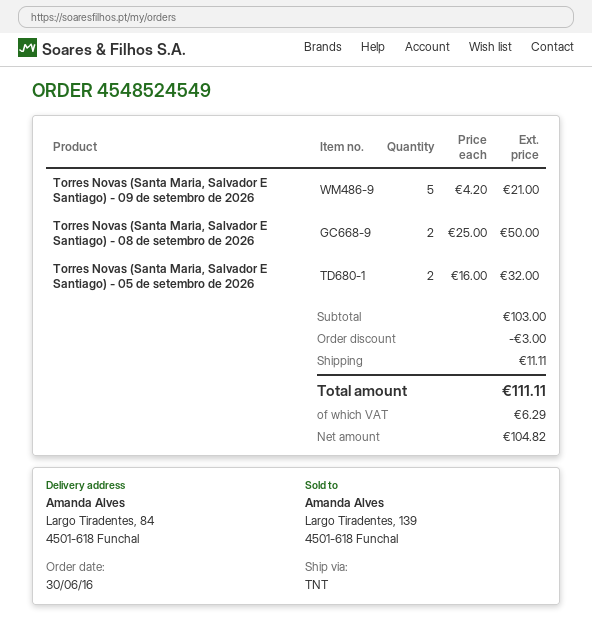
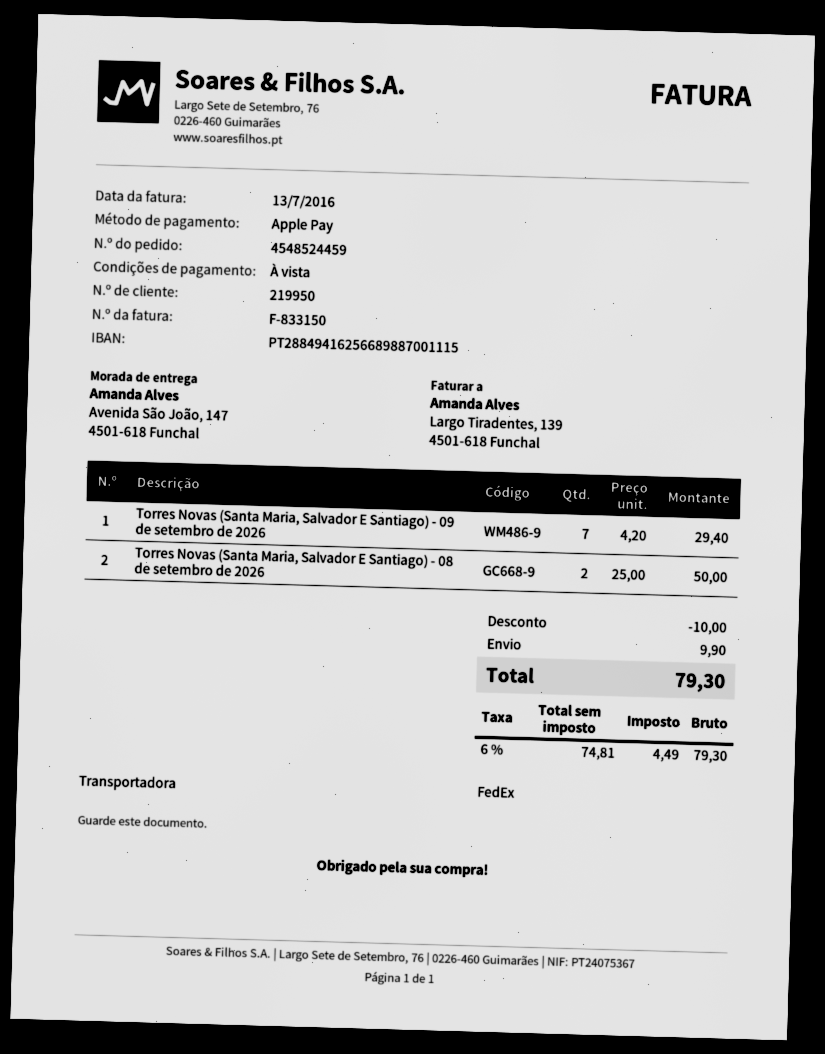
order number: 4548524549 -> 4548524459
shipping method: TNT -> FedEx
ship to: Largo Tiradentes, 84, 4501-618 Funchal -> Avenida São João, 147, 4501-618 Funchal
Torres Novas (Santa Maria, Salvador E Santiago) - 09 de setembro de 2026: 5 x 4.20 = 21.00 -> 7 x 4.20 = 29.40
Torres Novas (Santa Maria, Salvador E Santiago) - 05 de setembro de 2026: 2 x 16.00 = 32.00 -> none
discount: 3.00 -> 10.00
shipping: 11.11 -> 9.90
net: 104.82 -> 74.81
tax: 6.29 -> 4.49
total: 111.11 -> 79.30

